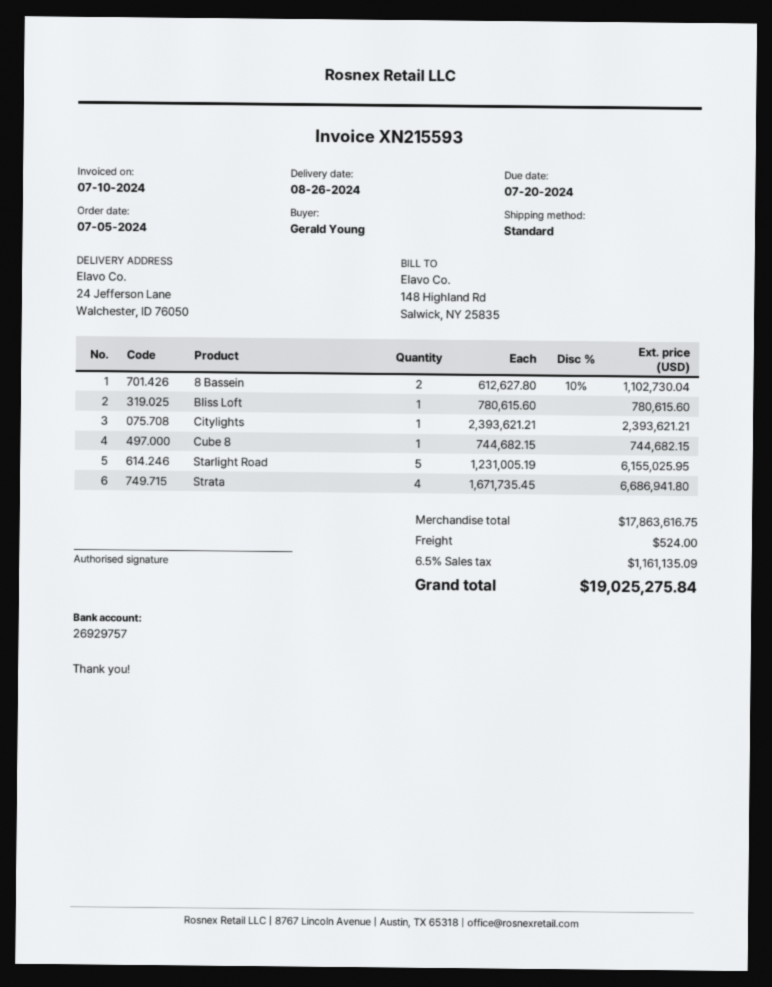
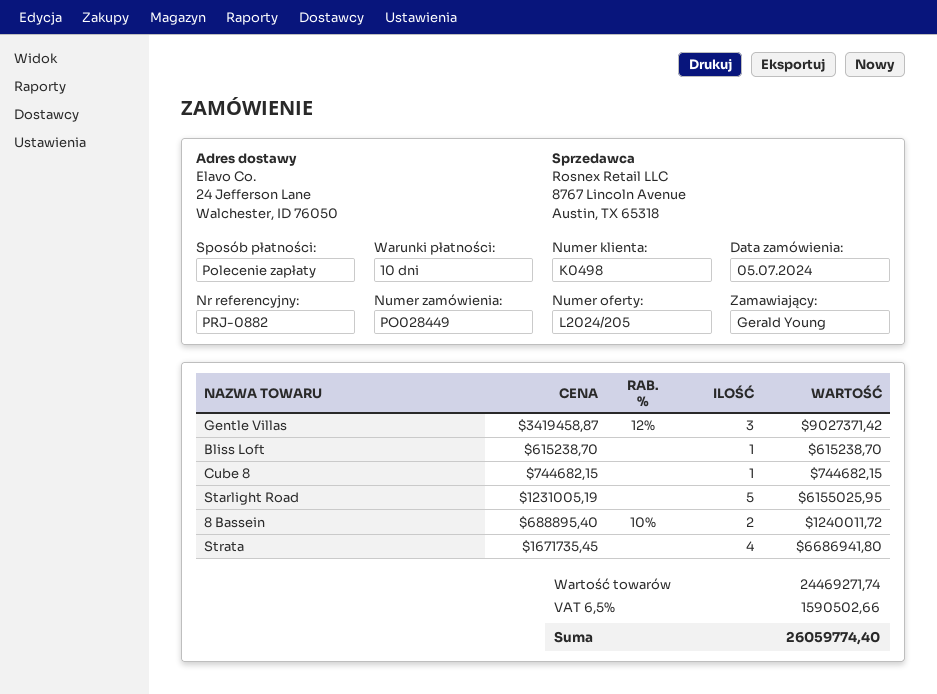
8 Bassein: 2 x 612627.80 - 10% = 1102730.04 -> 2 x 688895.40 - 10% = 1240011.72
Bliss Loft: 1 x 780615.60 = 780615.60 -> 1 x 615238.70 = 615238.70
Citylights: 1 x 2393621.21 = 2393621.21 -> none
Gentle Villas: none -> 3 x 3419458.87 - 12% = 9027371.42
subtotal: 17863616.75 -> 24469271.74
shipping: 524.00 -> none
tax: 6.5% = 1161135.09 -> 6.5% = 1590502.66
total: 19025275.84 -> 26059774.40

